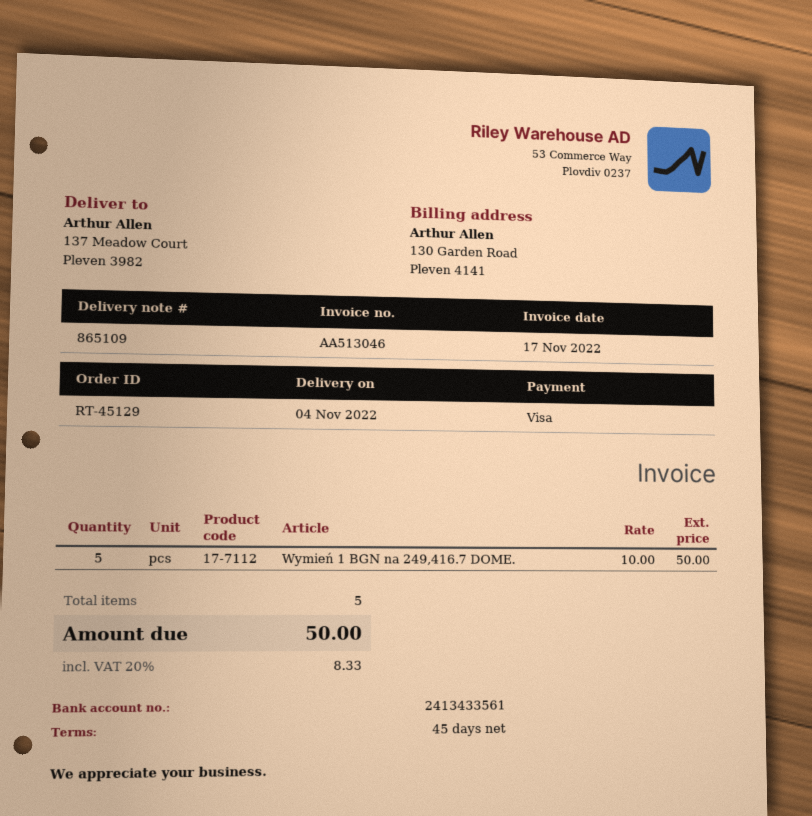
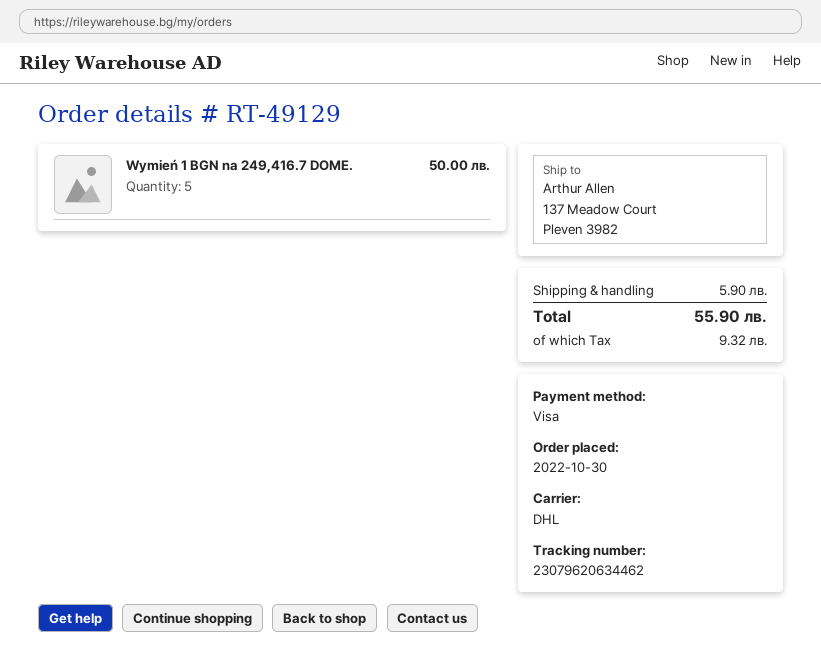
order number: RT-45129 -> RT-49129
shipping: none -> 5.90
tax: 8.33 -> 9.32
total: 50.00 -> 55.90

